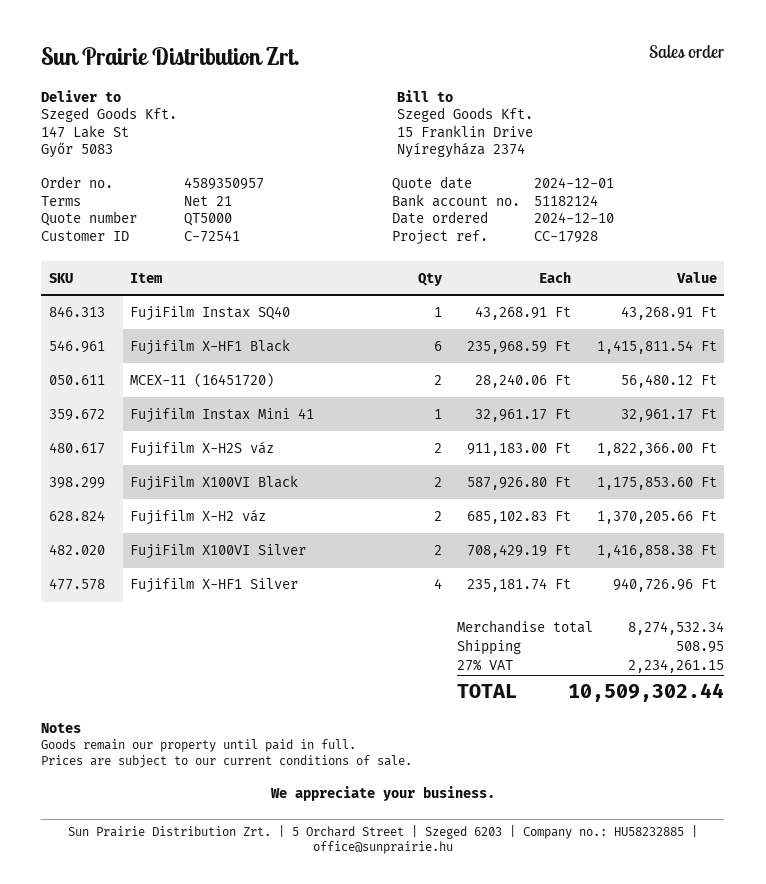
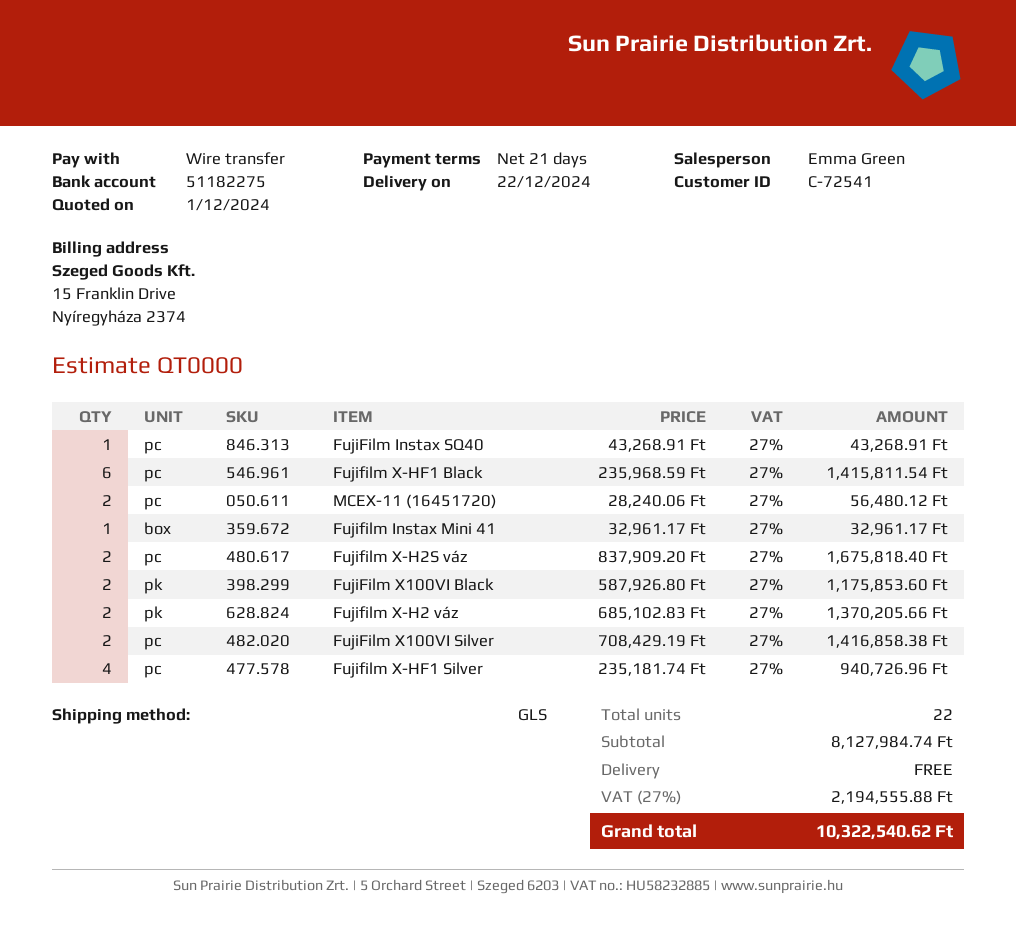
quote number: QT5000 -> QT0000
bank account: 51182124 -> 51182275
Fujifilm X-H2S váz: 2 x 911183.00 = 1822366.00 -> 2 x 837909.20 = 1675818.40
subtotal: 8274532.34 -> 8127984.74
shipping: 508.95 -> 0.00
tax: 27% = 2234261.15 -> 27% = 2194555.88
total: 10509302.44 -> 10322540.62

